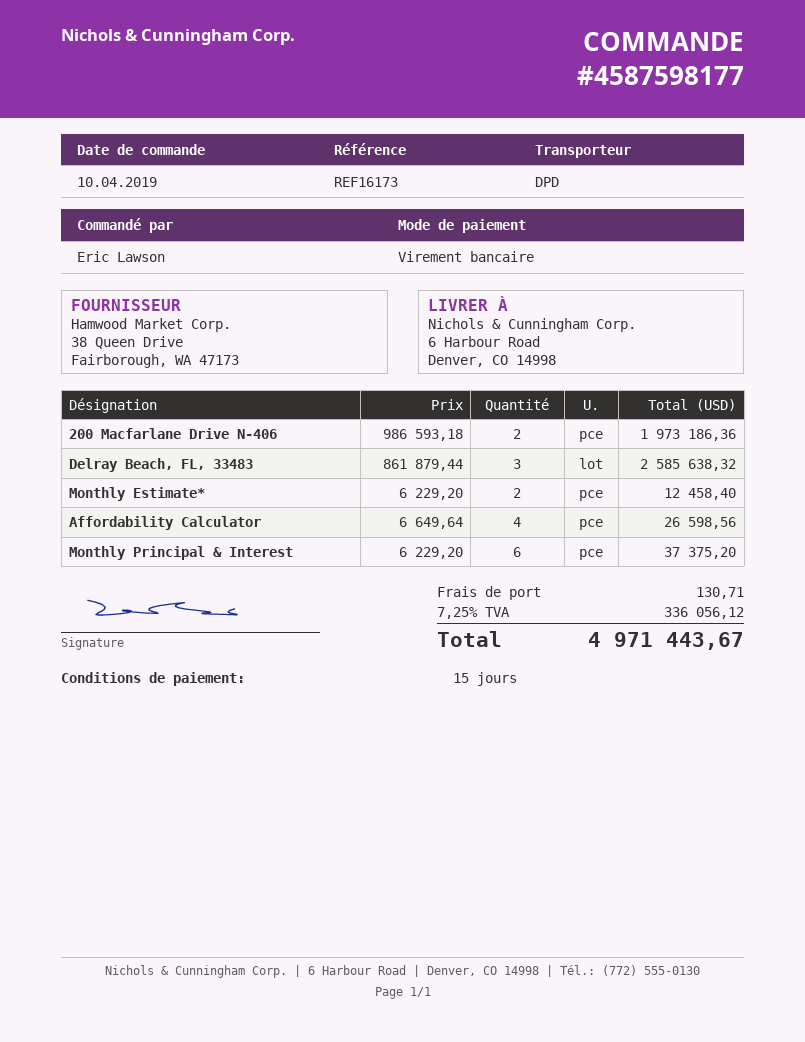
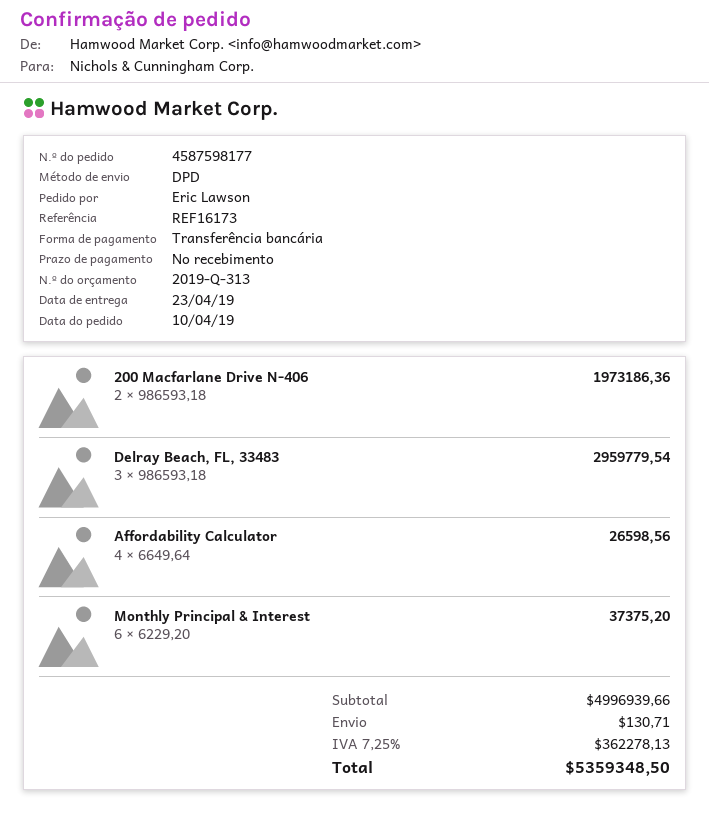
payment terms: 15 days -> on receipt
Delray Beach, FL, 33483: 3 x 861879.44 = 2585638.32 -> 3 x 986593.18 = 2959779.54
Monthly Estimate*: 2 x 6229.20 = 12458.40 -> none
tax: 7.25% = 336056.12 -> 7.25% = 362278.13
total: 4971443.67 -> 5359348.50

